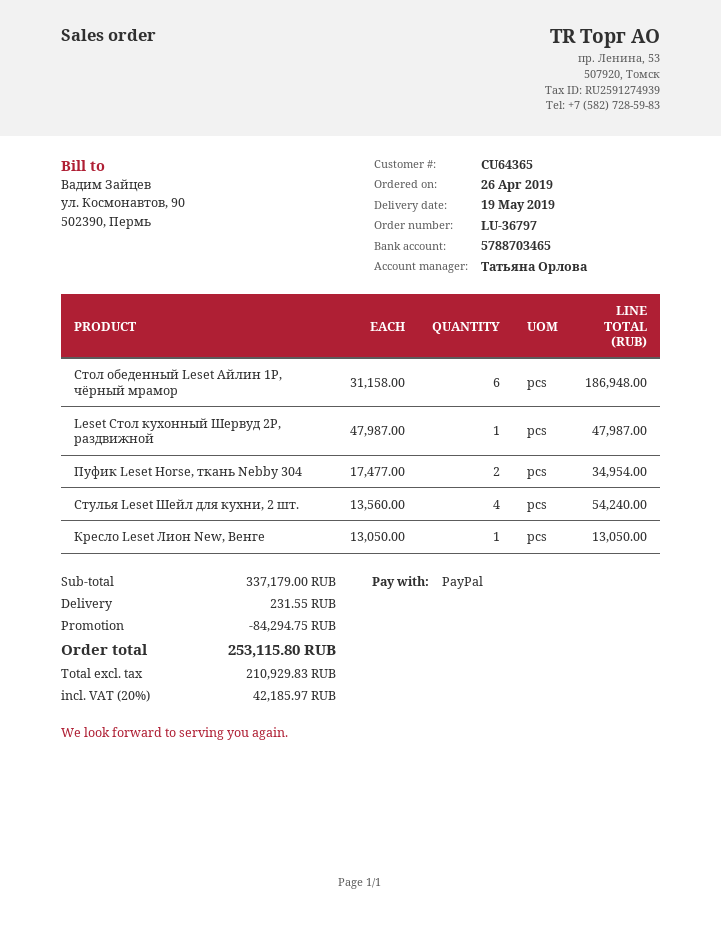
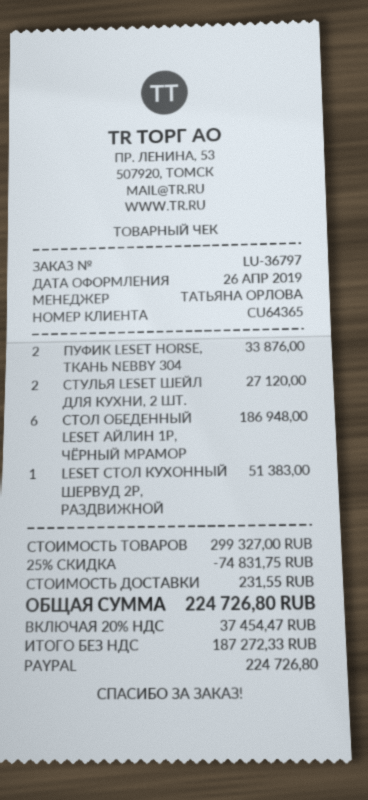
Leset Стол кухонный Шервуд 2Р, раздвижной: 1 for 47987.00 -> 1 for 51383.00
Пуфик Leset Horse, ткань Nebby 304: 2 for 34954.00 -> 2 for 33876.00
Стулья Leset Шейл для кухни, 2 шт.: 4 for 54240.00 -> 2 for 27120.00
Кресло Leset Лион New, Венге: 1 for 13050.00 -> none
subtotal: 337179.00 -> 299327.00
discount: 84294.75 -> 74831.75
net: 210929.83 -> 187272.33
tax: 20% = 42185.97 -> 20% = 37454.47
total: 253115.80 -> 224726.80

